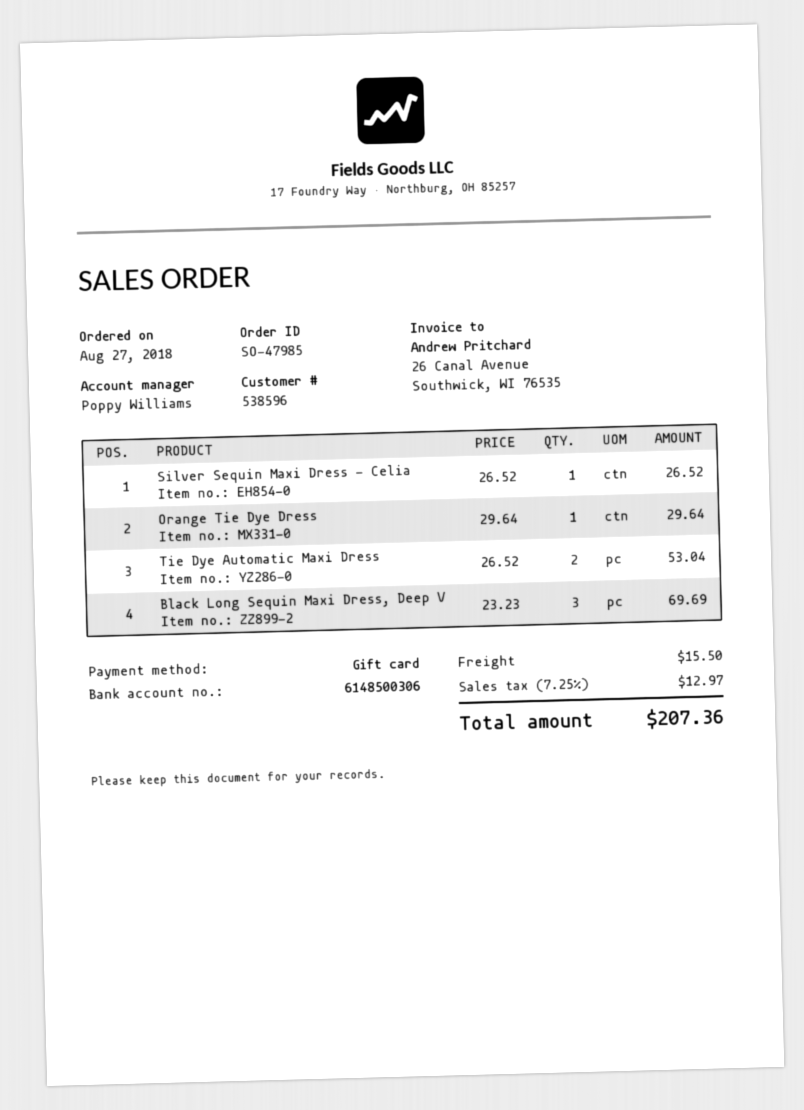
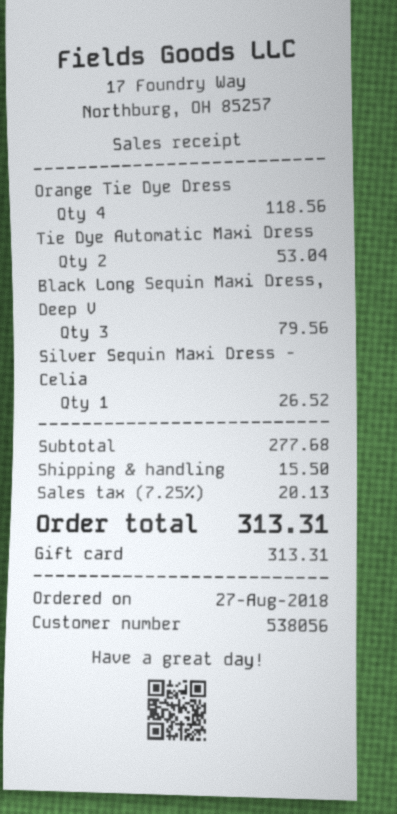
customer number: 538596 -> 538056
Orange Tie Dye Dress: 1 for 29.64 -> 4 for 118.56
Black Long Sequin Maxi Dress, Deep V: 3 for 69.69 -> 3 for 79.56
tax: 7.25% = 12.97 -> 7.25% = 20.13
total: 207.36 -> 313.31

